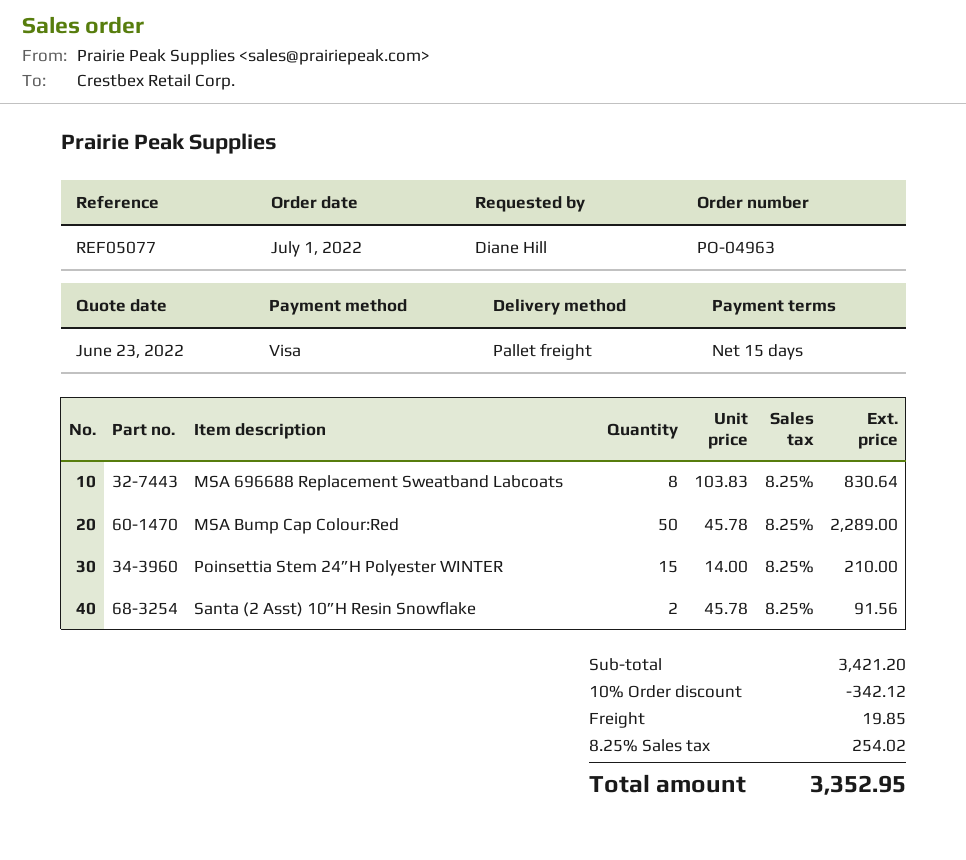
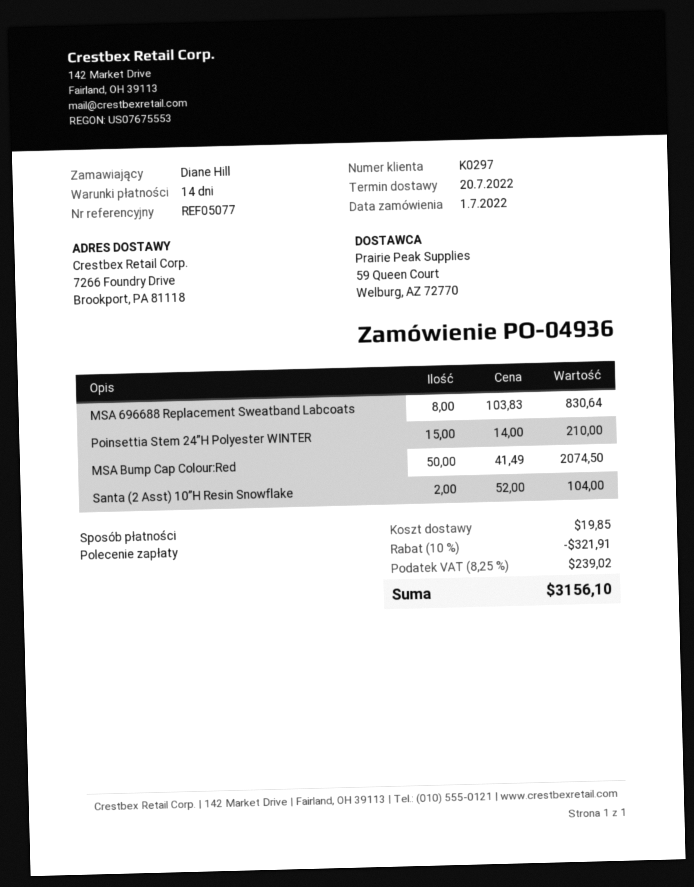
order number: PO-04963 -> PO-04936
payment terms: 15 days -> 14 days
payment method: Visa -> direct debit
MSA Bump Cap Colour:Red: 50 x 45.78 = 2289.00 -> 50 x 41.49 = 2074.50
Santa (2 Asst) 10”H Resin Snowflake: 2 x 45.78 = 91.56 -> 2 x 52.00 = 104.00
discount: 10% = 342.12 -> 10% = 321.91
tax: 8.25% = 254.02 -> 8.25% = 239.02
total: 3352.95 -> 3156.10

